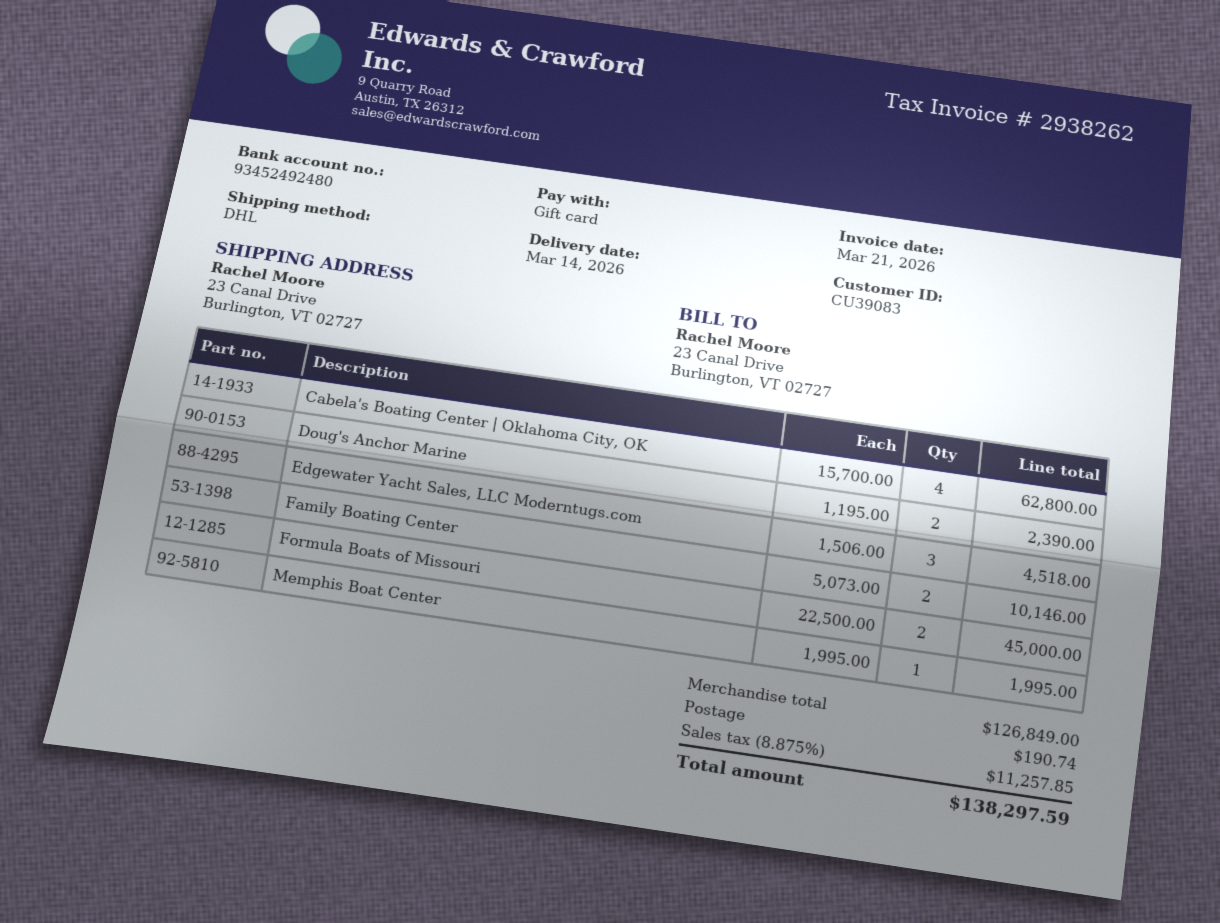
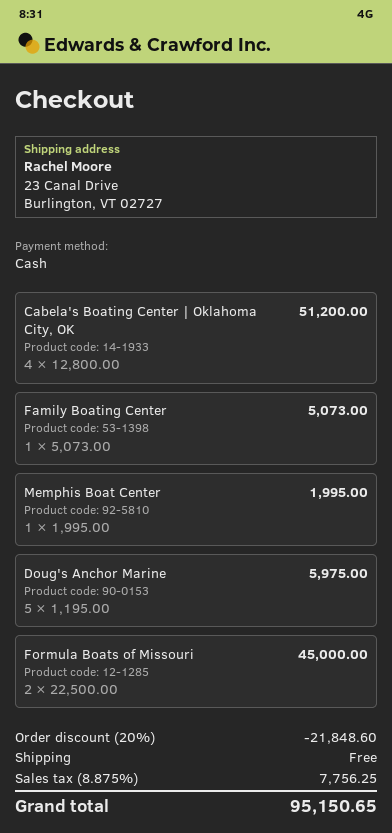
payment method: gift card -> cash
Cabela's Boating Center | Oklahoma City, OK: 4 x 15700.00 = 62800.00 -> 4 x 12800.00 = 51200.00
Doug's Anchor Marine: 2 x 1195.00 = 2390.00 -> 5 x 1195.00 = 5975.00
Edgewater Yacht Sales, LLC Moderntugs.com: 3 x 1506.00 = 4518.00 -> none
Family Boating Center: 2 x 5073.00 = 10146.00 -> 1 x 5073.00 = 5073.00
discount: none -> 20% = 21848.60
shipping: 190.74 -> 0.00
tax: 8.875% = 11257.85 -> 8.875% = 7756.25
total: 138297.59 -> 95150.65

